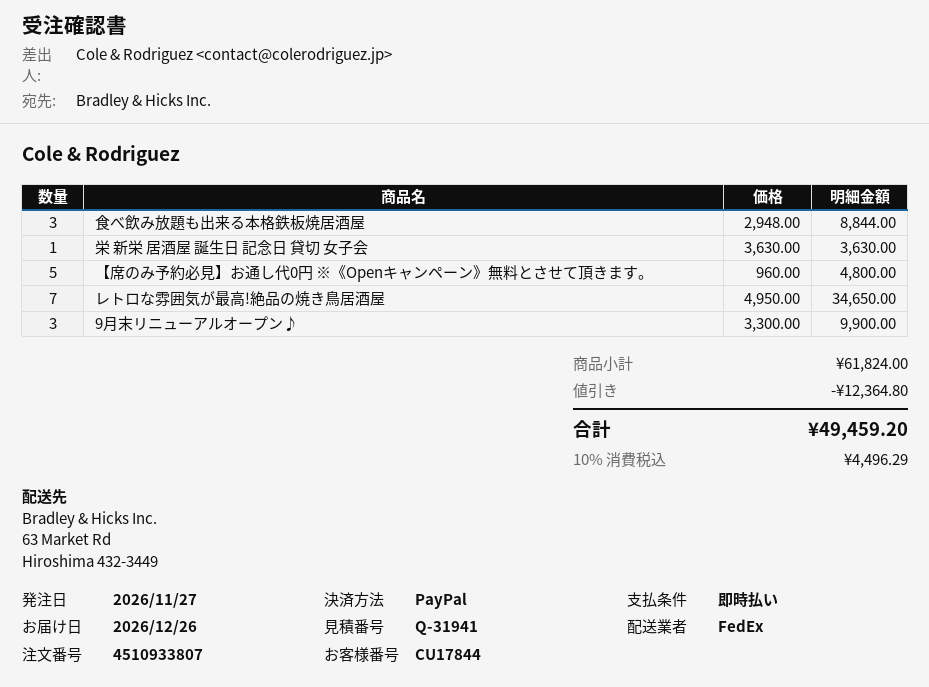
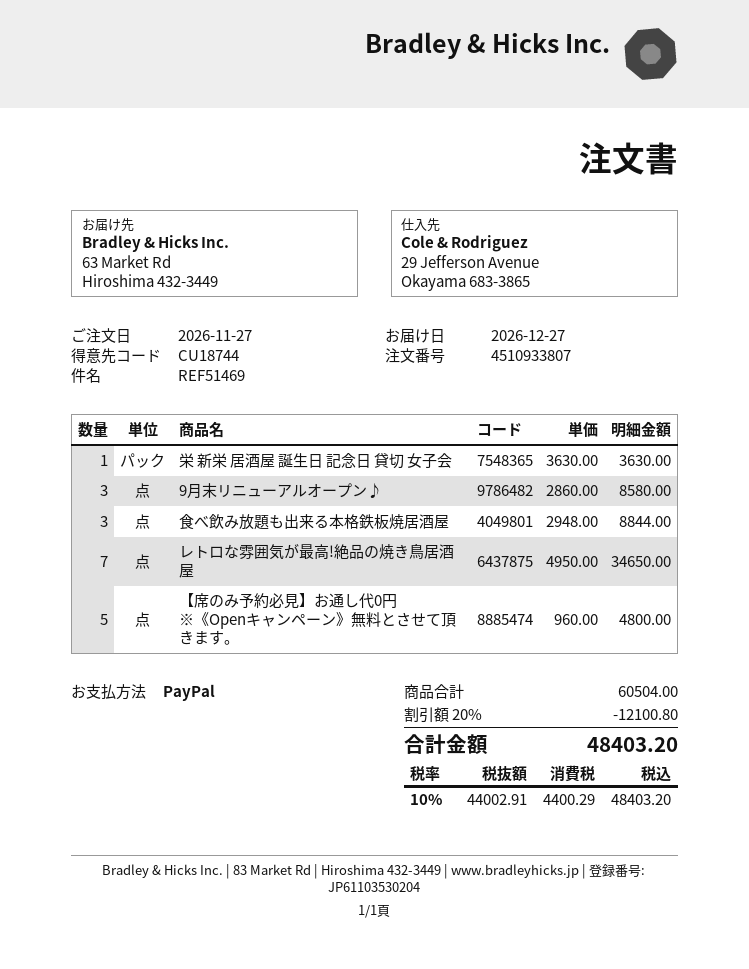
delivery date: 2026-12-26 -> 2026-12-27
customer number: CU17844 -> CU18744
9月末リニューアルオープン♪: 3 x 3300.00 = 9900.00 -> 3 x 2860.00 = 8580.00
subtotal: 61824.00 -> 60504.00
discount: 12364.80 -> 12100.80
tax: 10% = 4496.29 -> 10% = 4400.29
total: 49459.20 -> 48403.20

